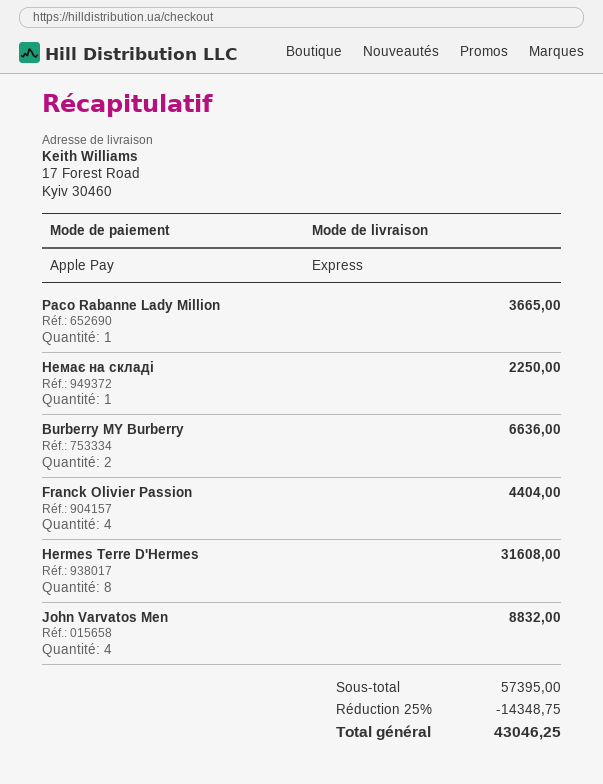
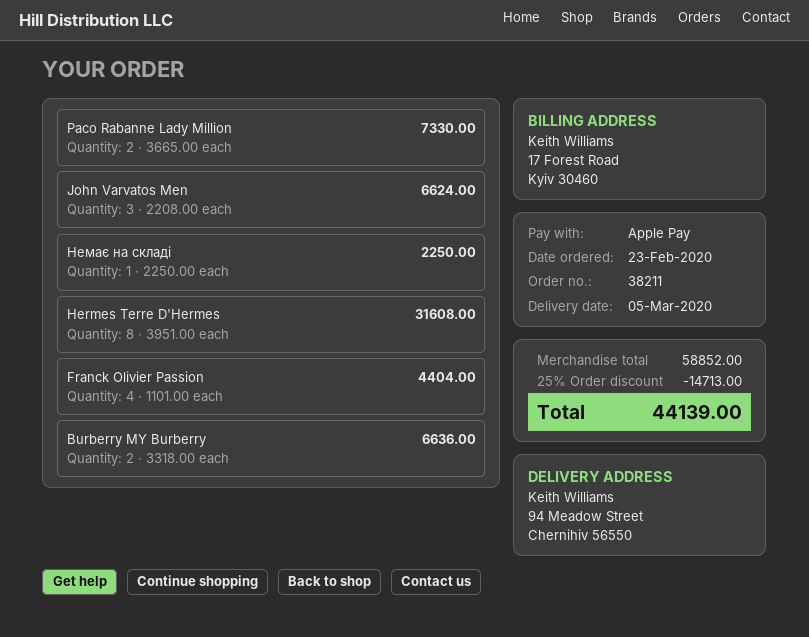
ship to: 17 Forest Road, Kyiv 30460 -> 94 Meadow Street, Chernihiv 56550
Paco Rabanne Lady Million: 1 for 3665.00 -> 2 for 7330.00
John Varvatos Men: 4 for 8832.00 -> 3 for 6624.00
subtotal: 57395.00 -> 58852.00
discount: 25% = 14348.75 -> 25% = 14713.00
total: 43046.25 -> 44139.00

